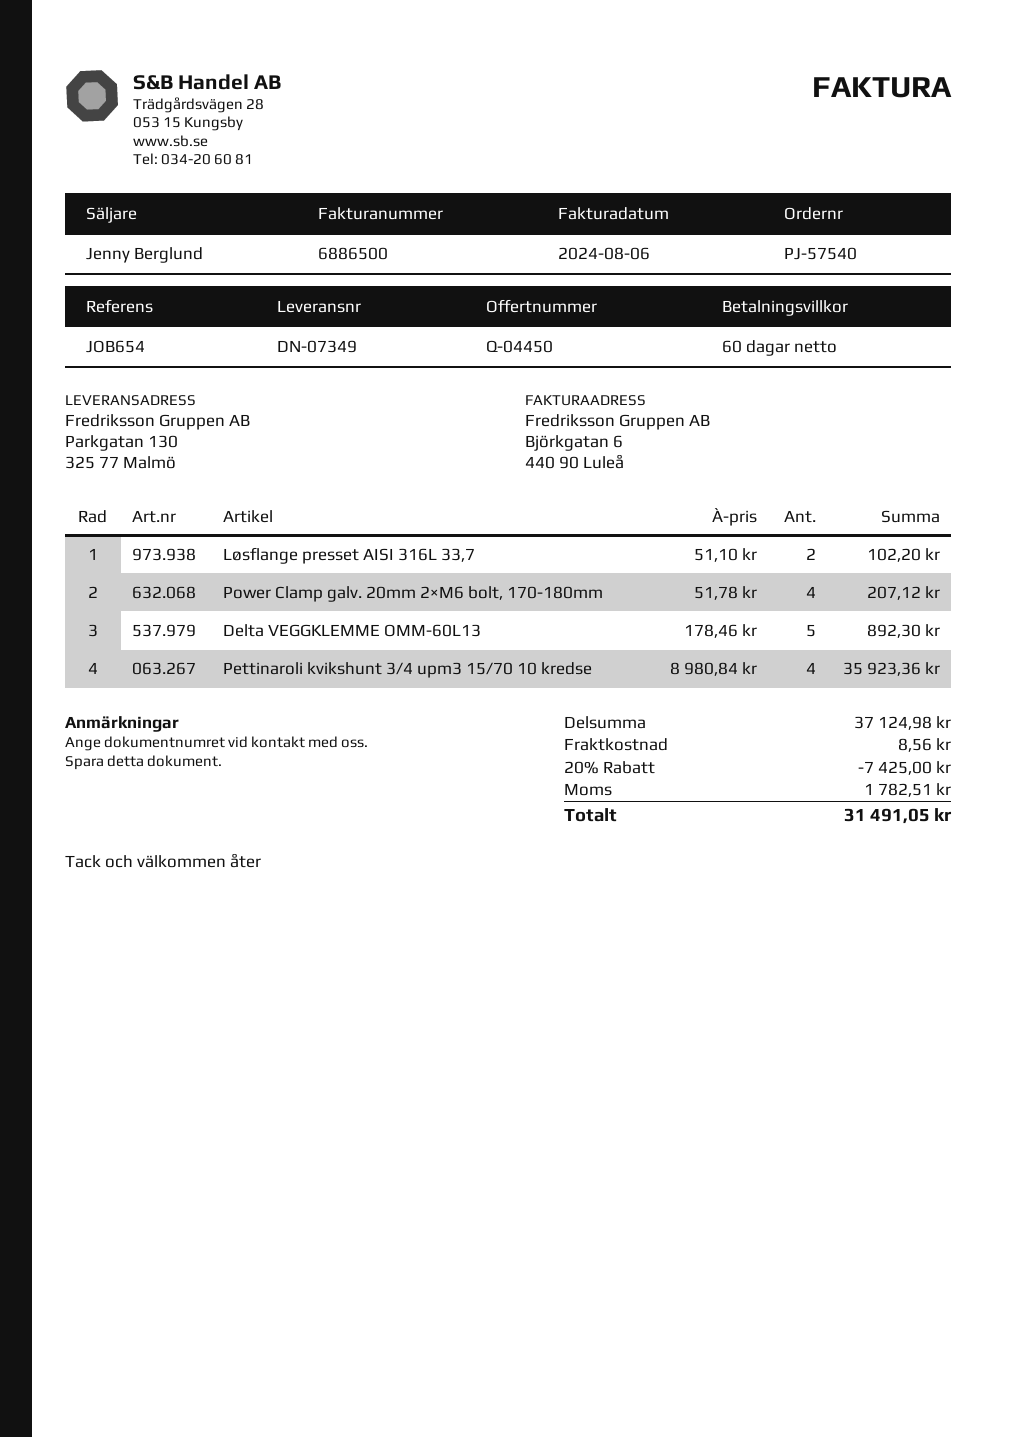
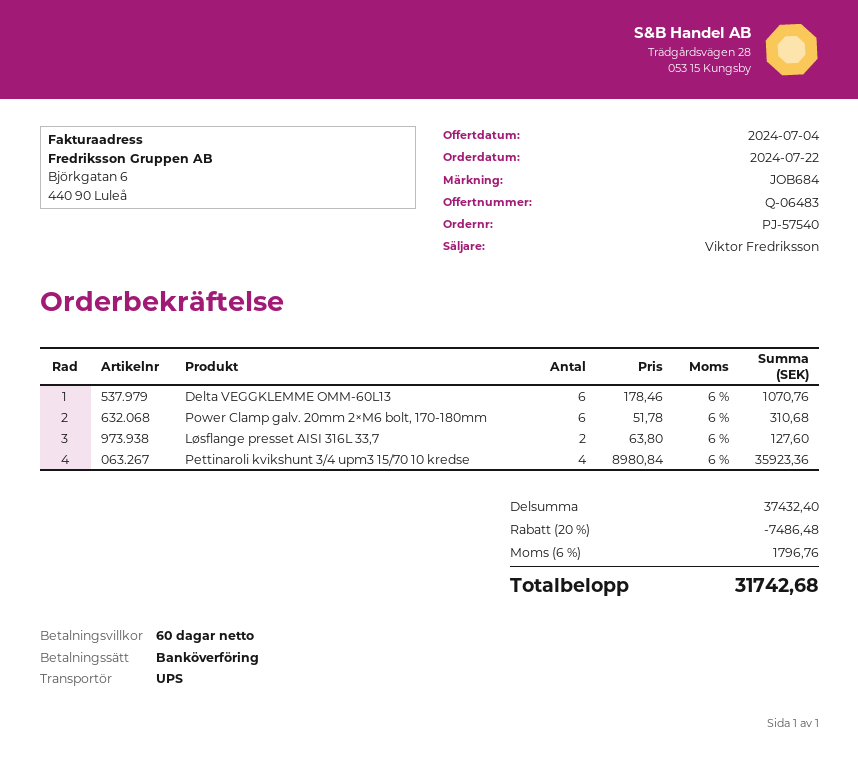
quote number: Q-04450 -> Q-06483
reference: JOB654 -> JOB684
sales rep: Jenny Berglund -> Viktor Fredriksson
Løsflange presset AISI 316L 33,7: 2 x 51.10 = 102.20 -> 2 x 63.80 = 127.60
Power Clamp galv. 20mm 2×M6 bolt, 170-180mm: 4 x 51.78 = 207.12 -> 6 x 51.78 = 310.68
Delta VEGGKLEMME OMM-60L13: 5 x 178.46 = 892.30 -> 6 x 178.46 = 1070.76
subtotal: 37124.98 -> 37432.40
discount: 20% = 7425.00 -> 20% = 7486.48
shipping: 8.56 -> none
tax: 1782.51 -> 1796.76
total: 31491.05 -> 31742.68

